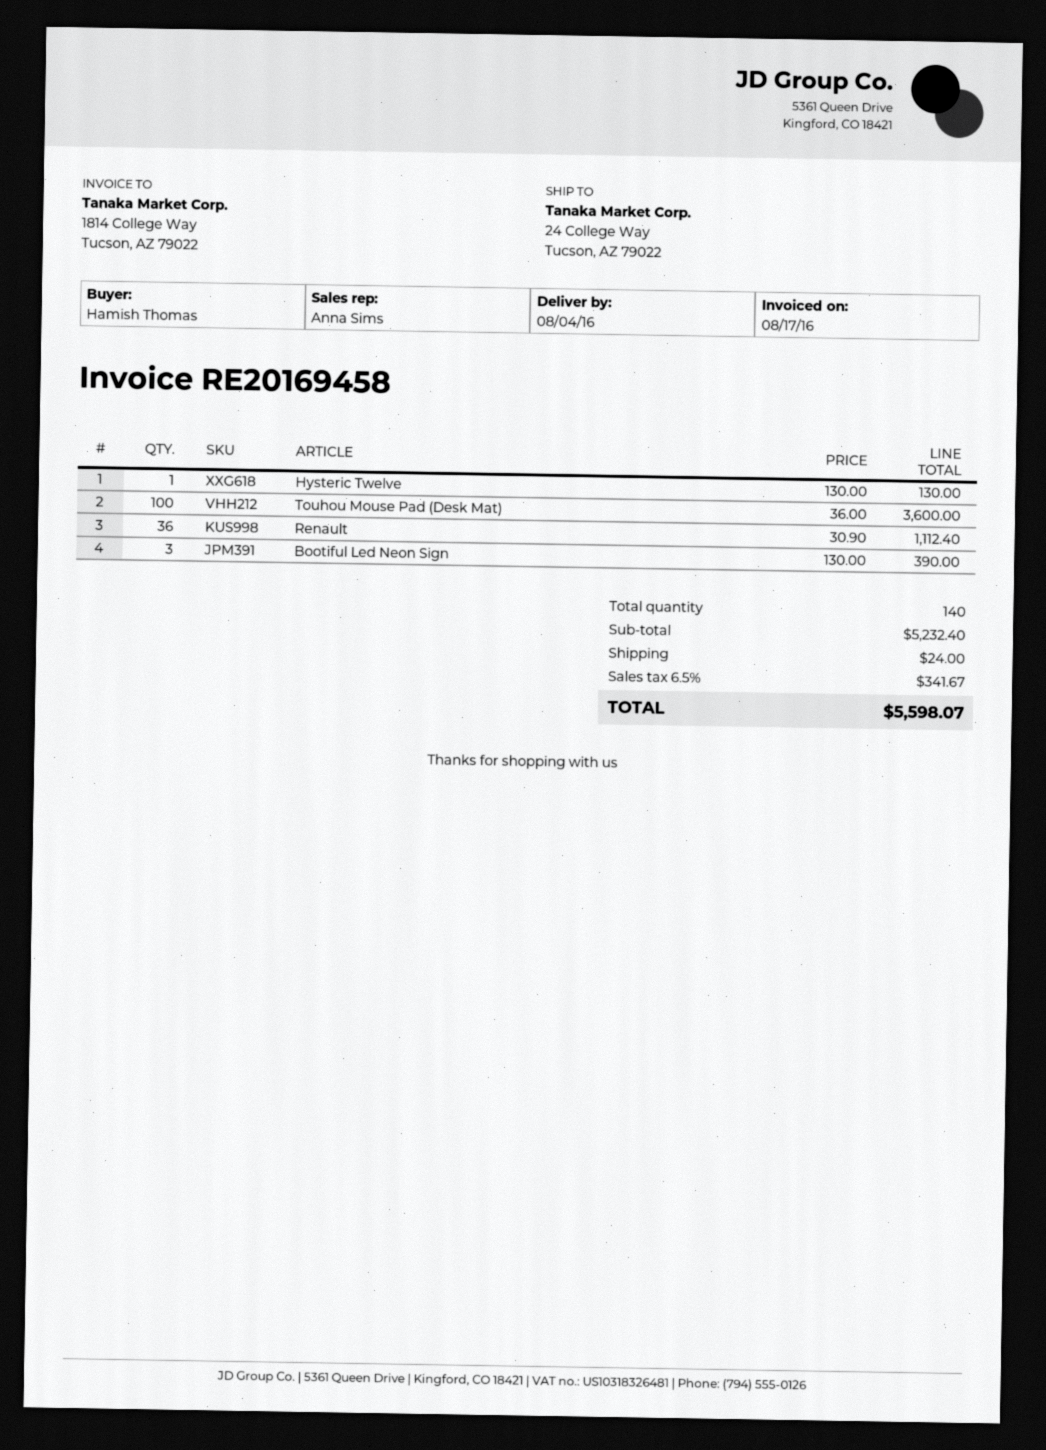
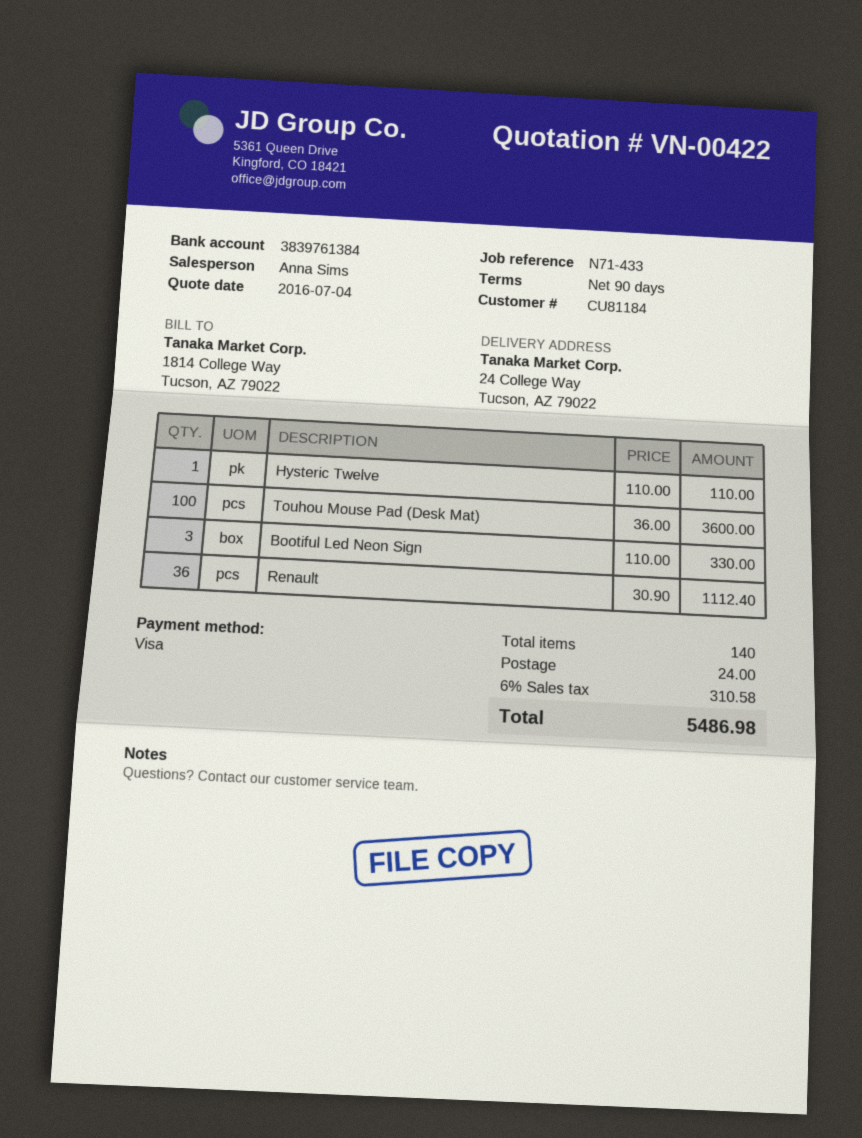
Hysteric Twelve: 1 x 130.00 = 130.00 -> 1 x 110.00 = 110.00
Bootiful Led Neon Sign: 3 x 130.00 = 390.00 -> 3 x 110.00 = 330.00
tax: 6.5% = 341.67 -> 6% = 310.58
total: 5598.07 -> 5486.98

